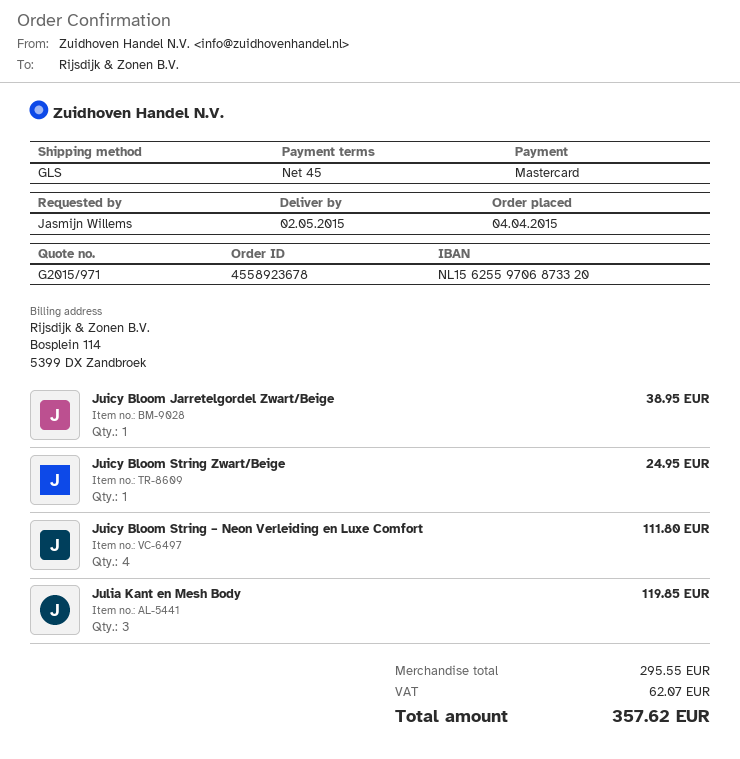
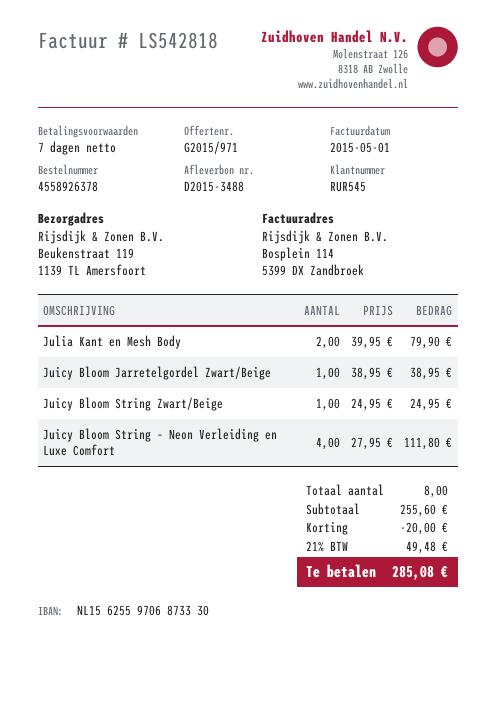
order number: 4558923678 -> 4558926378
payment terms: 45 days -> 7 days
bank account: NL1562559706873320 -> NL1562559706873330
Julia Kant en Mesh Body: 3 for 119.85 -> 2 for 79.90
subtotal: 295.55 -> 255.60
discount: none -> 20.00
tax: 62.07 -> 49.48
total: 357.62 -> 285.08

